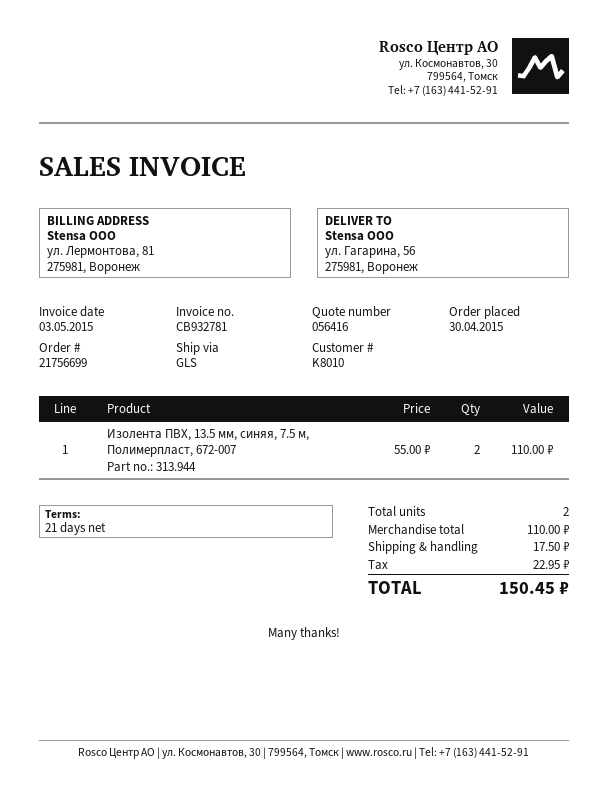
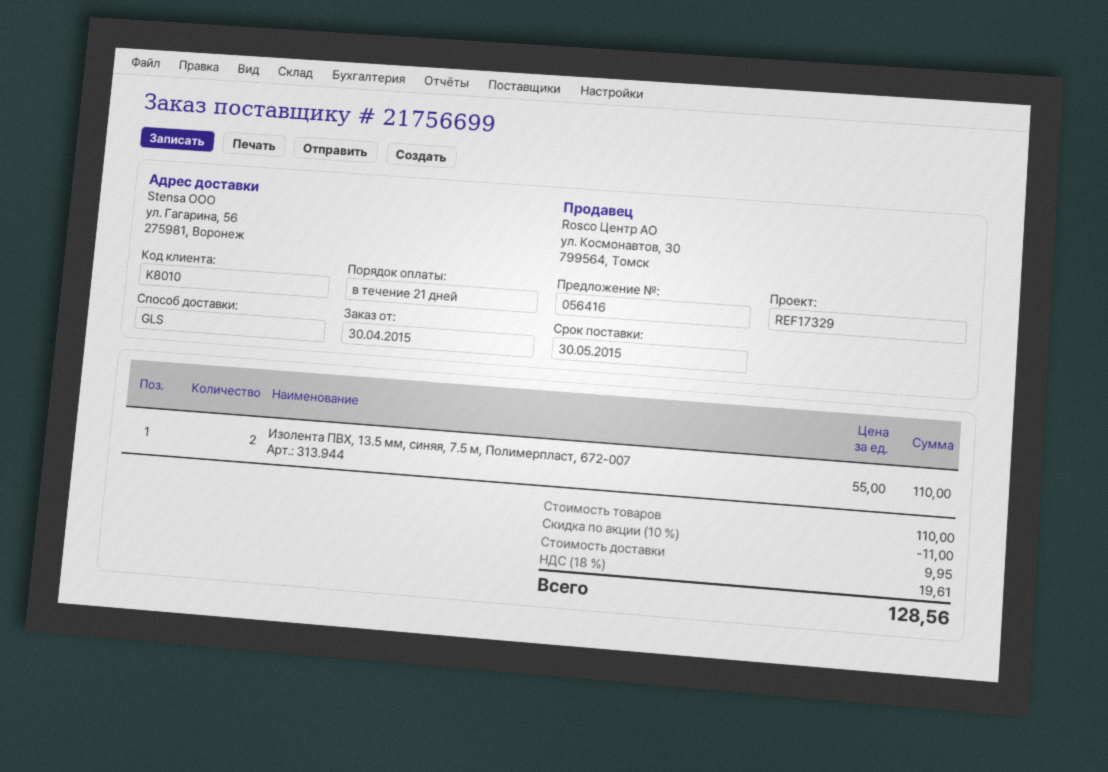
discount: none -> 10% = 11.00
shipping: 17.50 -> 9.95
tax: 22.95 -> 19.61
total: 150.45 -> 128.56

